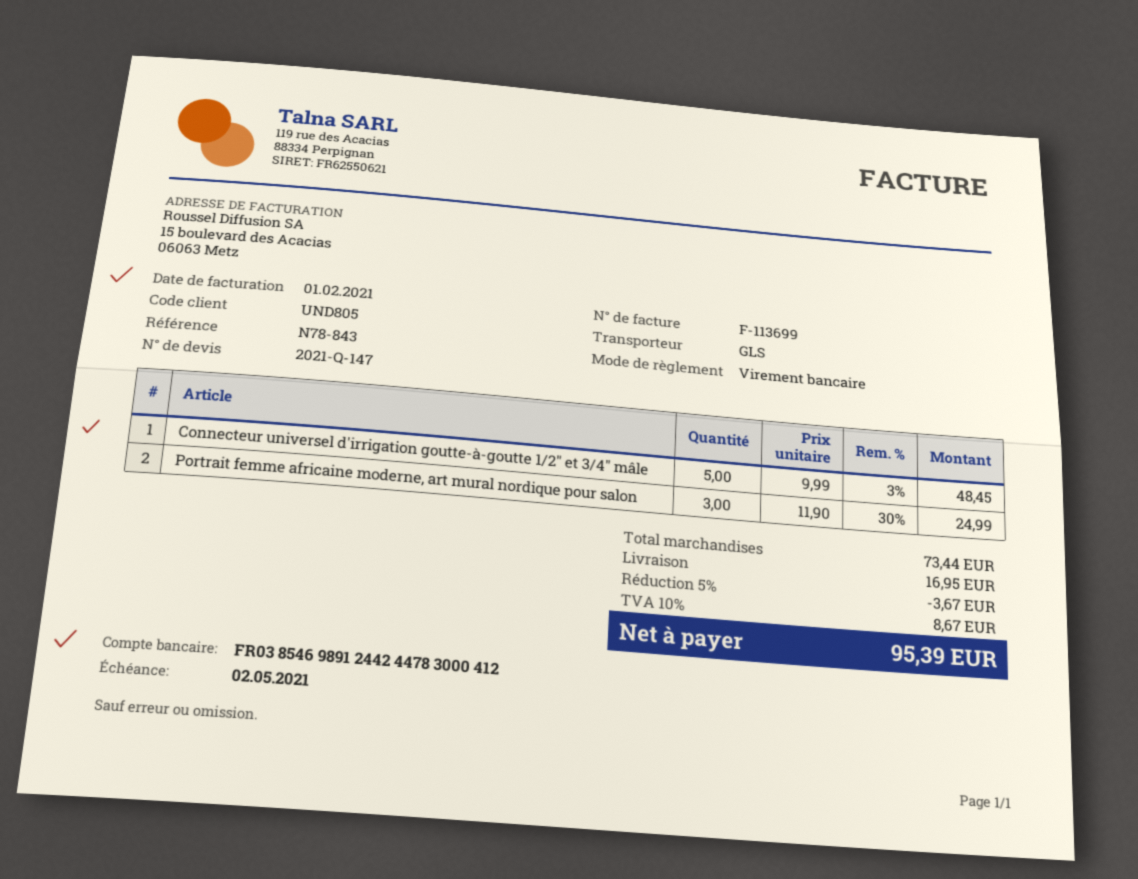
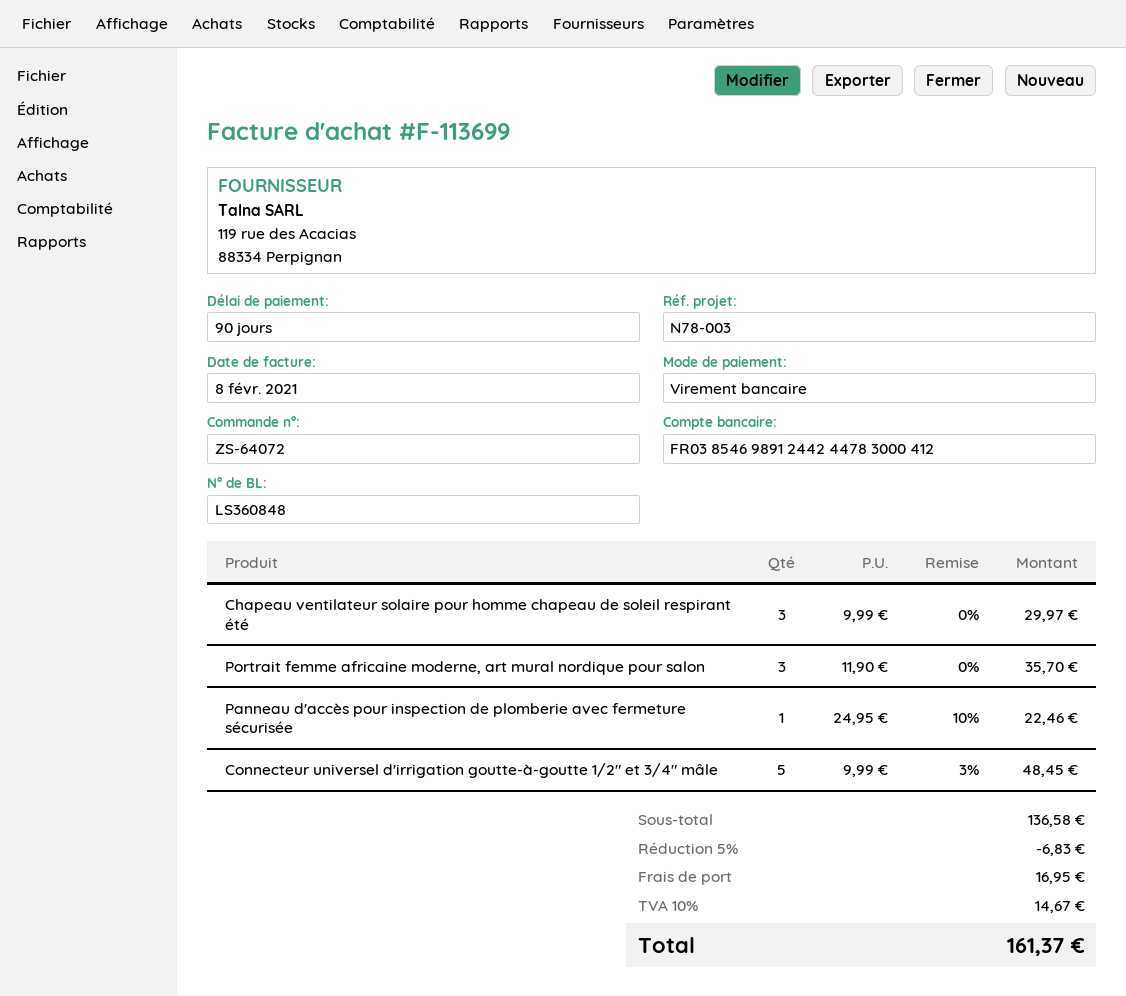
invoice date: 2021-02-01 -> 2021-02-08
reference: N78-843 -> N78-003
Portrait femme africaine moderne, art mural nordique pour salon: 3 x 11.90 - 30% = 24.99 -> 3 x 11.90 = 35.70
Chapeau ventilateur solaire pour homme chapeau de soleil respirant été: none -> 3 x 9.99 = 29.97
Panneau d'accès pour inspection de plomberie avec fermeture sécurisée: none -> 1 x 24.95 - 10% = 22.46
subtotal: 73.44 -> 136.58
discount: 5% = 3.67 -> 5% = 6.83
tax: 10% = 8.67 -> 10% = 14.67
total: 95.39 -> 161.37

